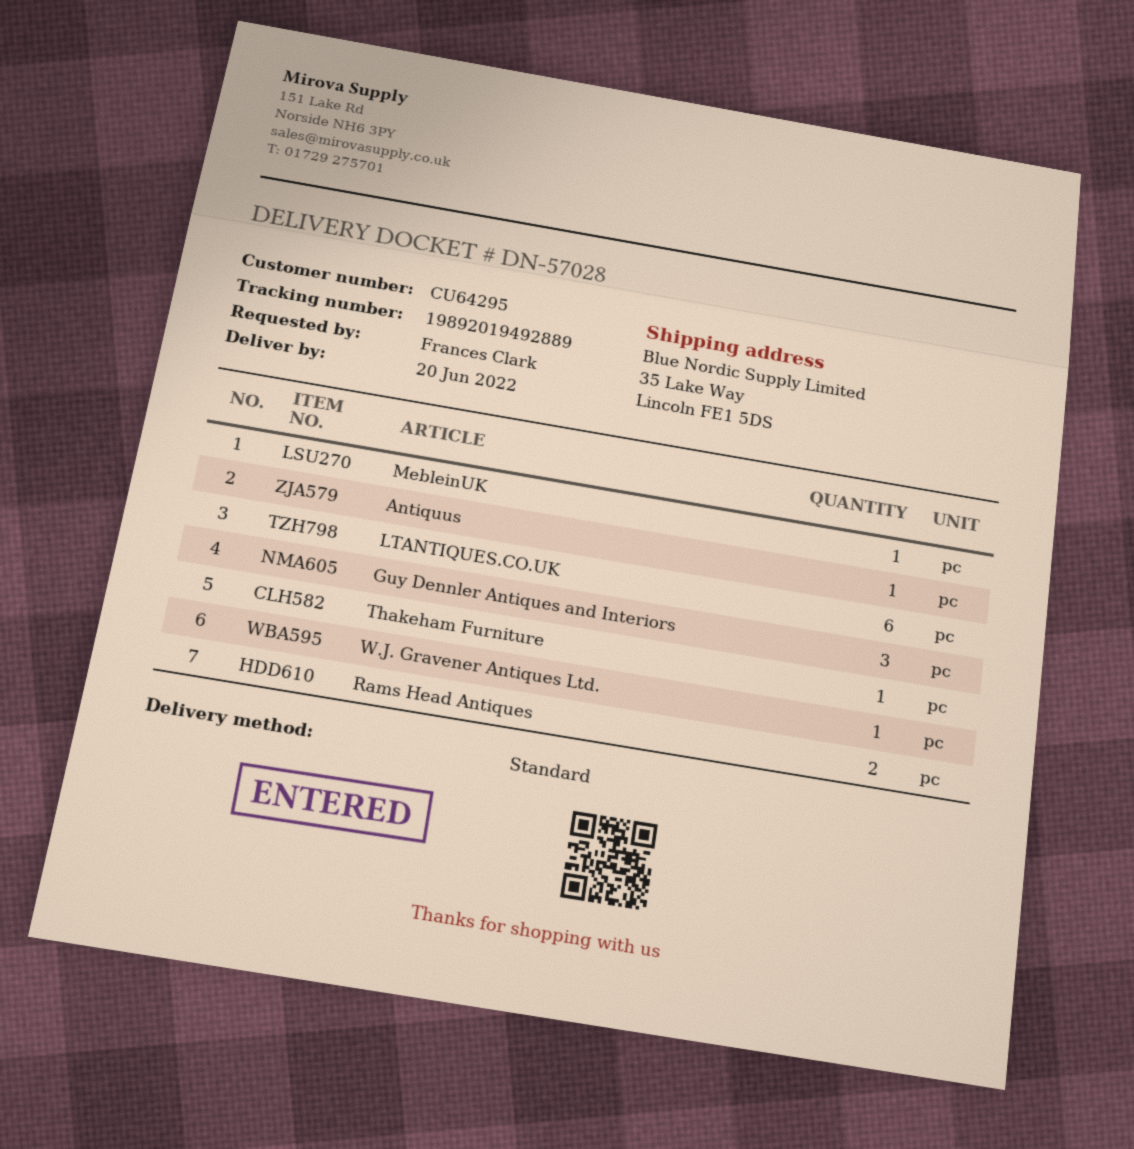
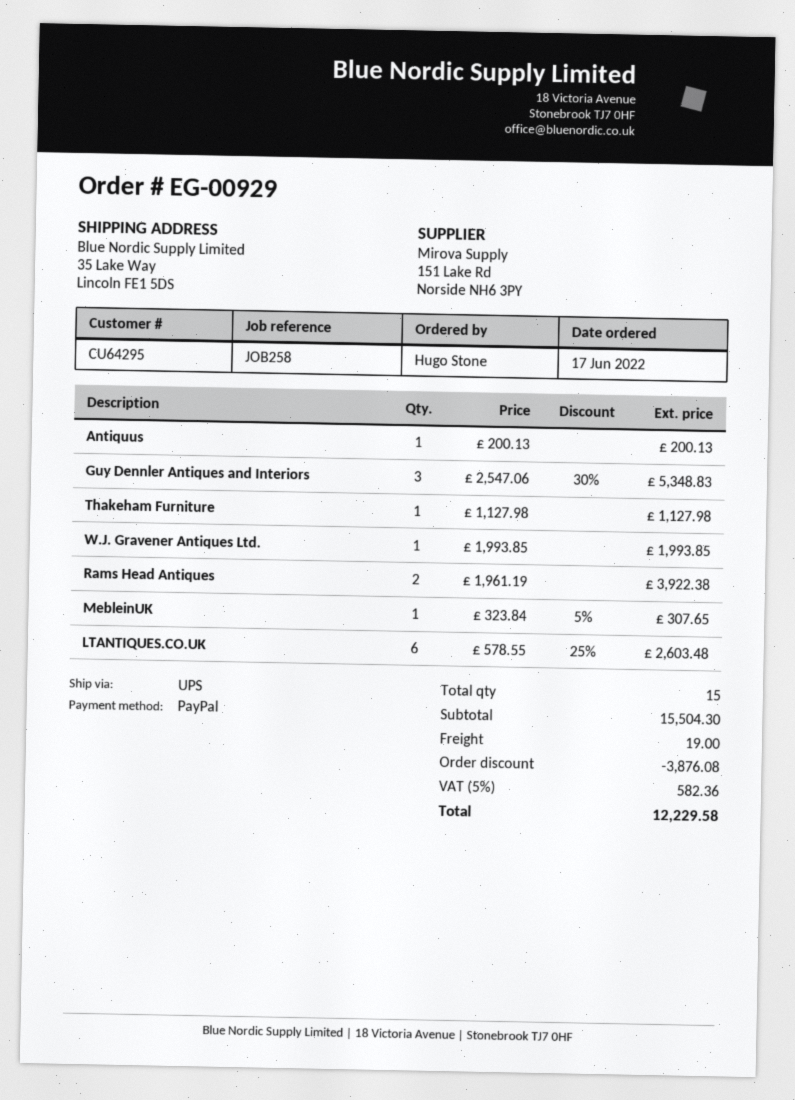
ordered by: Frances Clark -> Hugo Stone
shipping method: standard -> UPS

